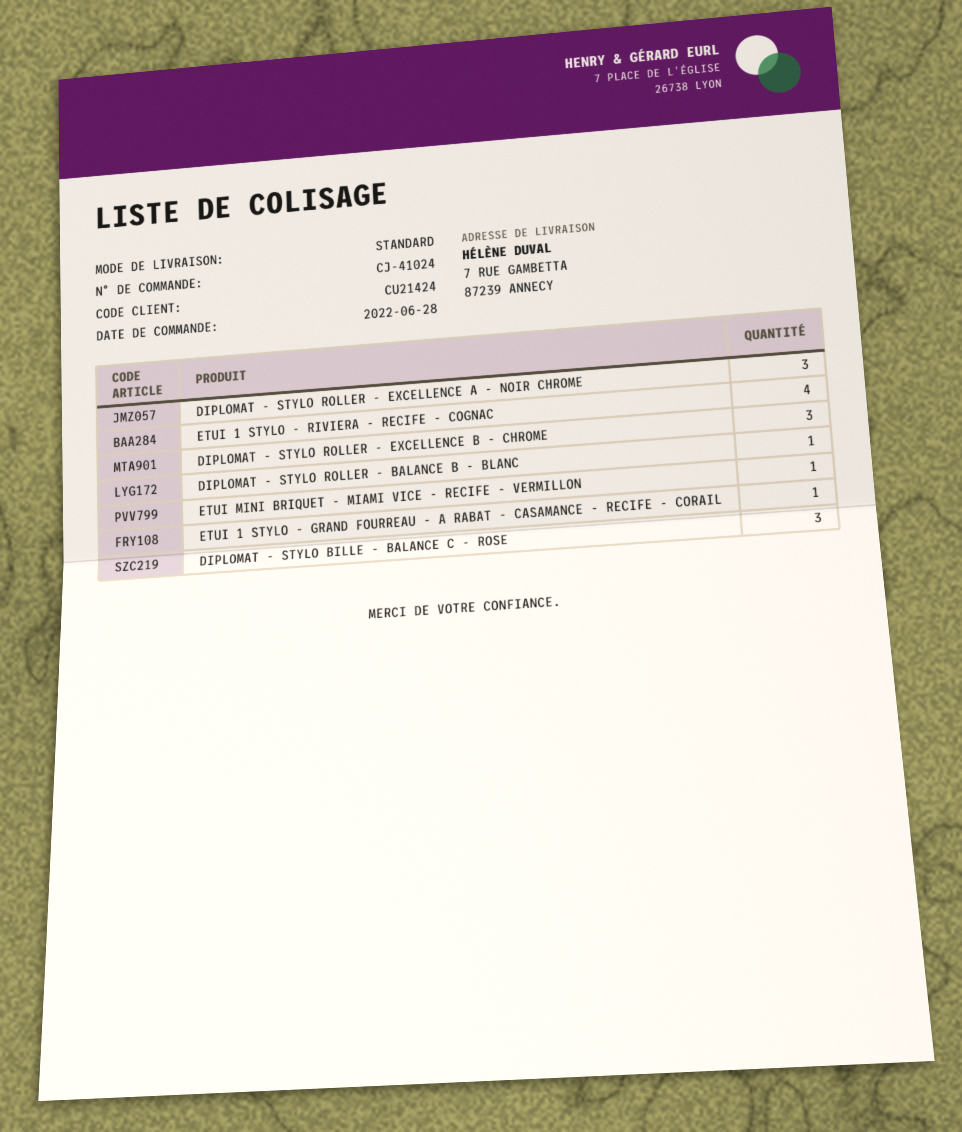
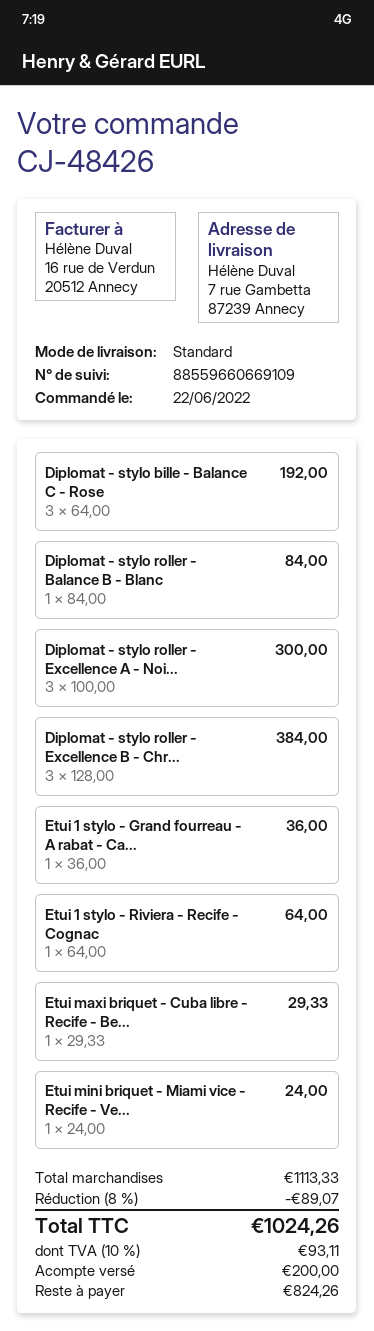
order number: CJ-41024 -> CJ-48426
order date: 2022-06-28 -> 2022-06-22
ETUI 1 STYLO - RIVIERA - RECIFE - COGNAC: 4 -> 1
Etui maxi briquet - Cuba libre - Recife - Be...: none -> 1

